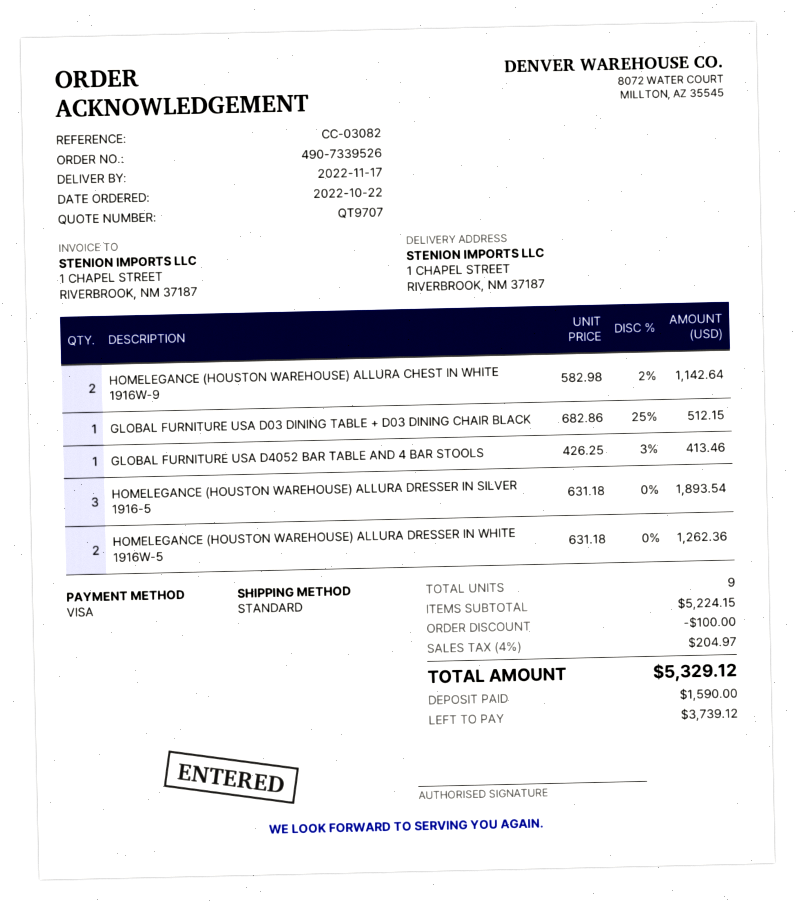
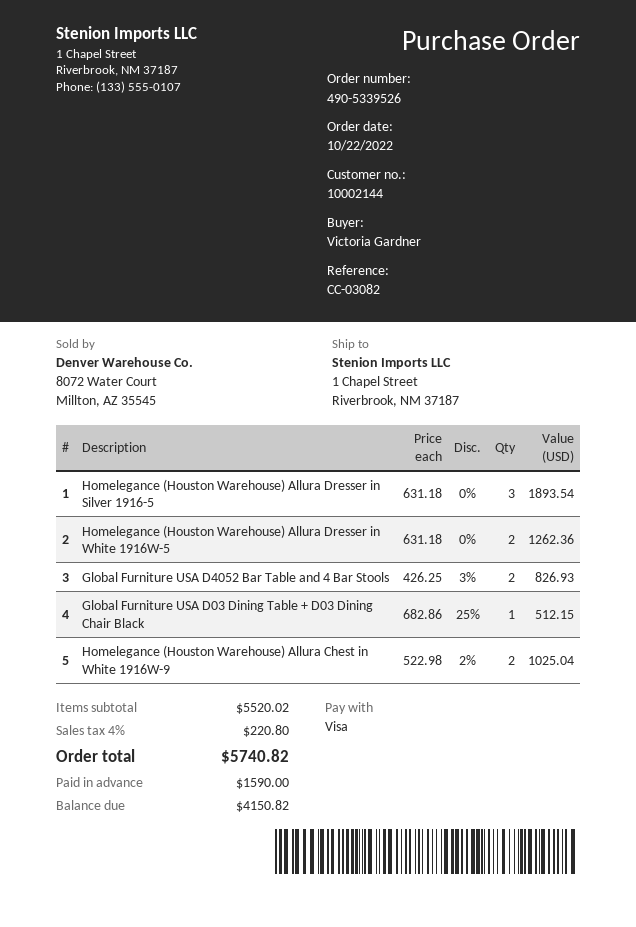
order number: 490-7339526 -> 490-5339526
HOMELEGANCE (HOUSTON WAREHOUSE) ALLURA CHEST IN WHITE 1916W-9: 2 x 582.98 - 2% = 1142.64 -> 2 x 522.98 - 2% = 1025.04
GLOBAL FURNITURE USA D4052 BAR TABLE AND 4 BAR STOOLS: 1 x 426.25 - 3% = 413.46 -> 2 x 426.25 - 3% = 826.93
subtotal: 5224.15 -> 5520.02
discount: 100.00 -> none
tax: 4% = 204.97 -> 4% = 220.80
total: 5329.12 -> 5740.82
balance: 3739.12 -> 4150.82

